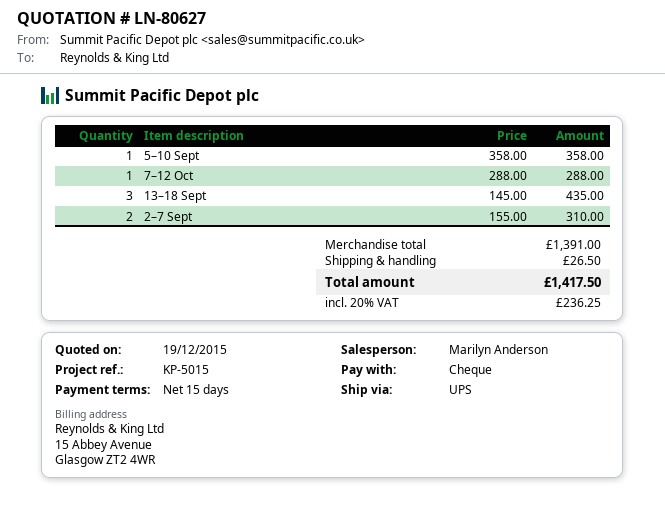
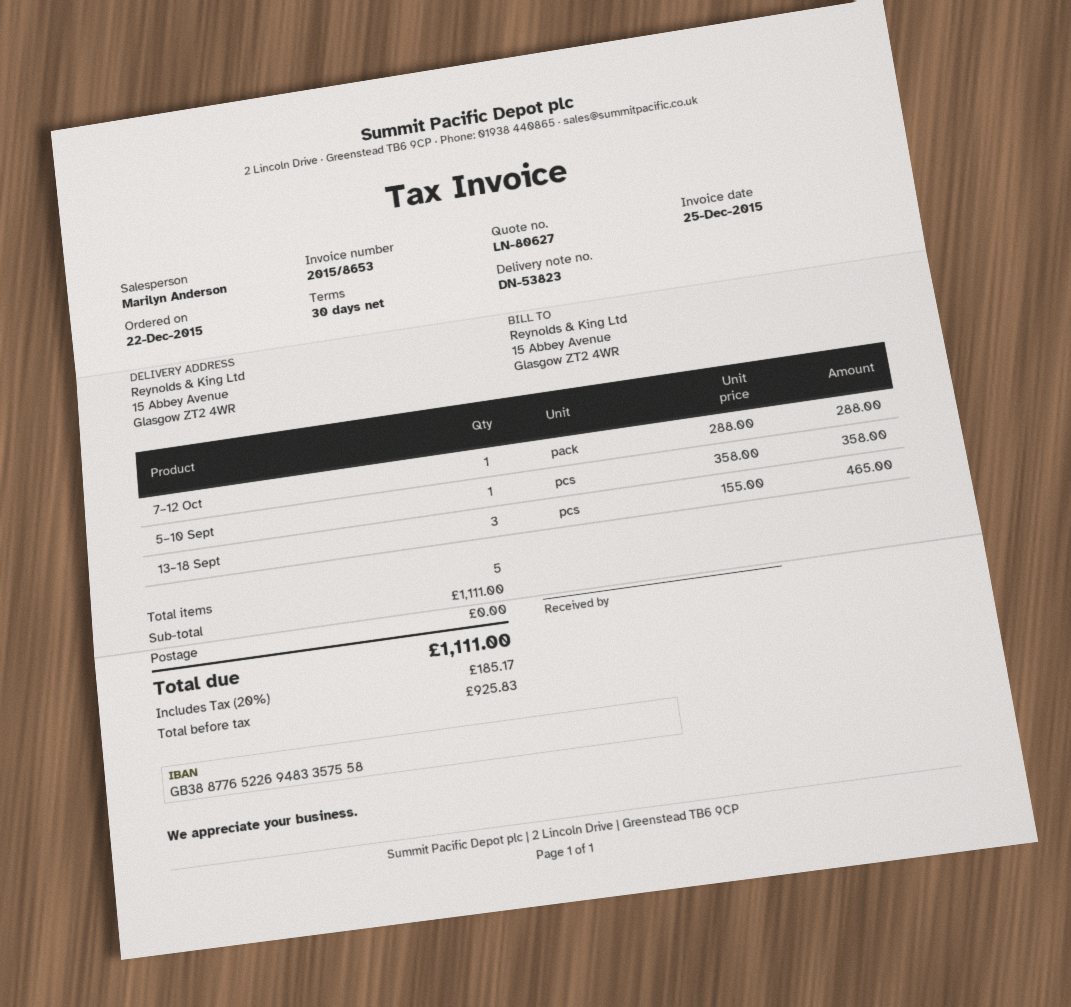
payment terms: 15 days -> 30 days
13–18 Sept: 3 x 145.00 = 435.00 -> 3 x 155.00 = 465.00
2–7 Sept: 2 x 155.00 = 310.00 -> none
subtotal: 1391.00 -> 1111.00
shipping: 26.50 -> 0.00
tax: 20% = 236.25 -> 20% = 185.17
total: 1417.50 -> 1111.00

